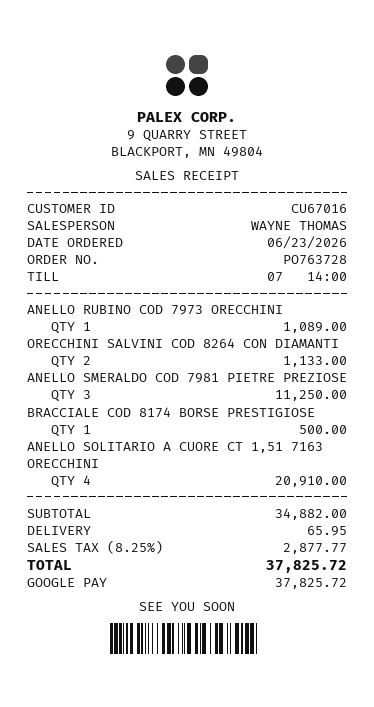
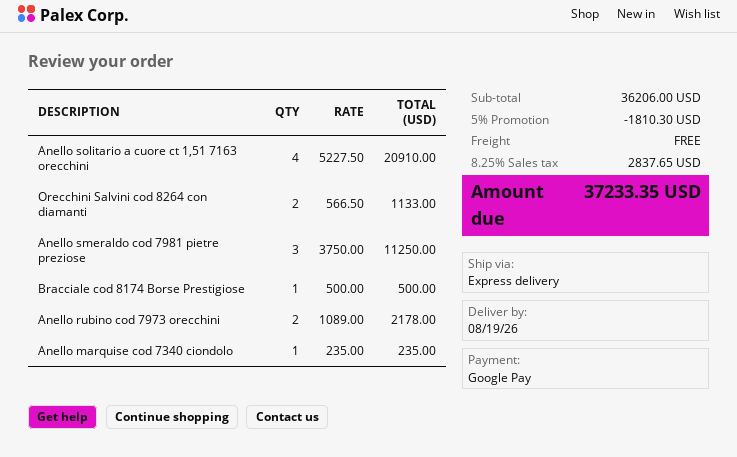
ANELLO RUBINO COD 7973 ORECCHINI: 1 for 1089.00 -> 2 for 2178.00
Anello marquise cod 7340 ciondolo: none -> 1 for 235.00
subtotal: 34882.00 -> 36206.00
discount: none -> 5% = 1810.30
shipping: 65.95 -> 0.00
tax: 8.25% = 2877.77 -> 8.25% = 2837.65
total: 37825.72 -> 37233.35

